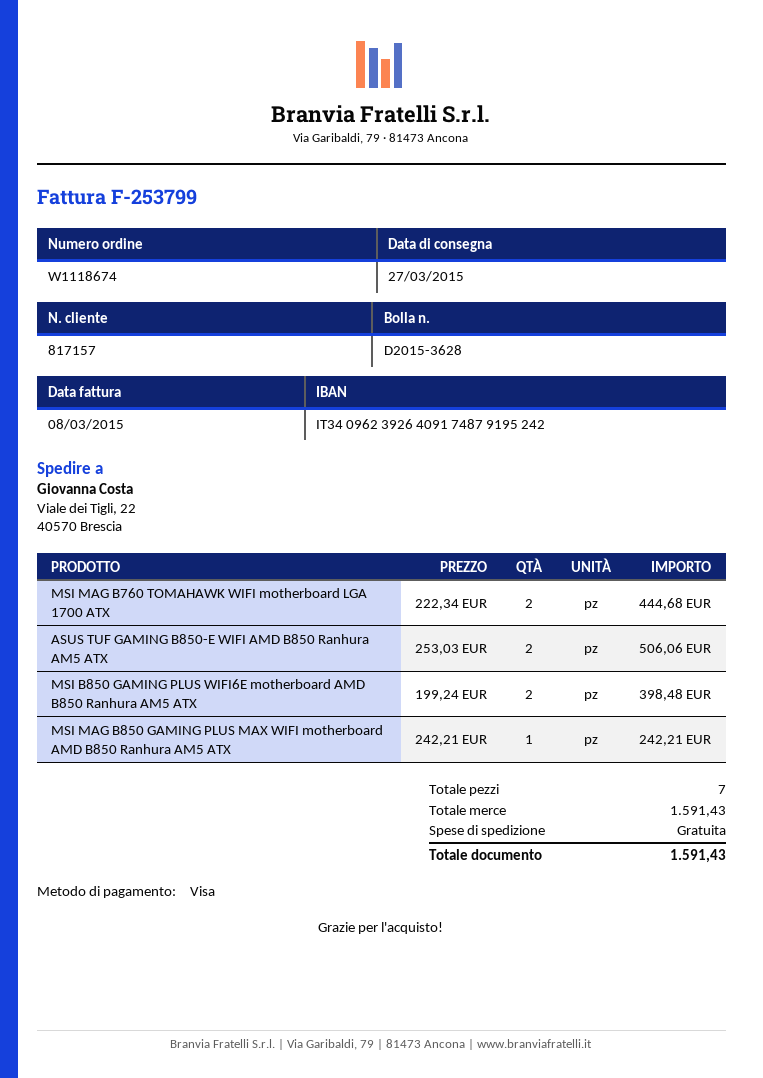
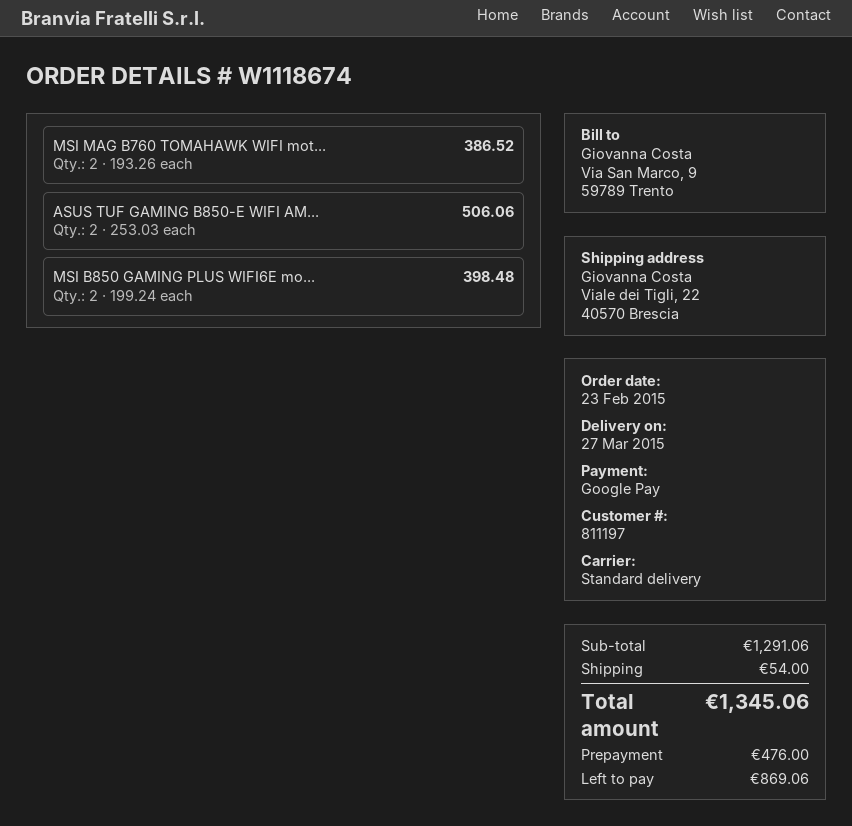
customer number: 817157 -> 811197
payment method: Visa -> Google Pay
MSI MAG B760 TOMAHAWK WIFI motherboard LGA 1700 ATX: 2 x 222.34 = 444.68 -> 2 x 193.26 = 386.52
MSI MAG B850 GAMING PLUS MAX WIFI motherboard AMD B850 Ranhura AM5 ATX: 1 x 242.21 = 242.21 -> none
subtotal: 1591.43 -> 1291.06
shipping: 0.00 -> 54.00
total: 1591.43 -> 1345.06

